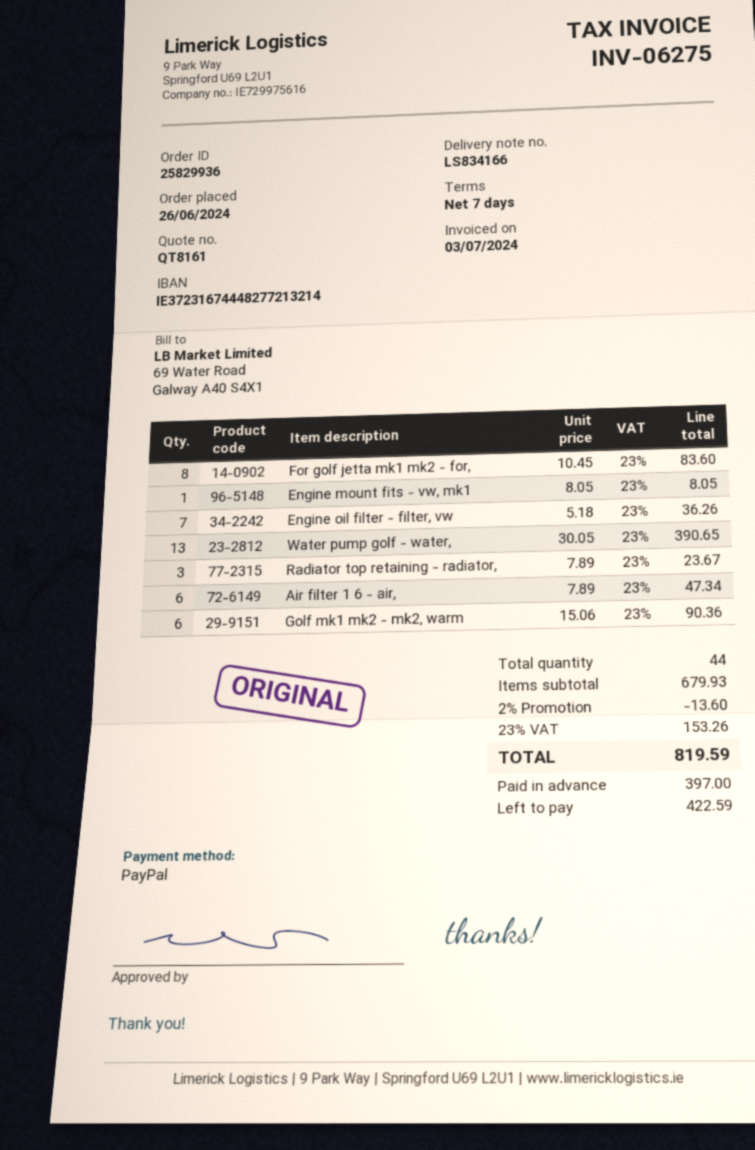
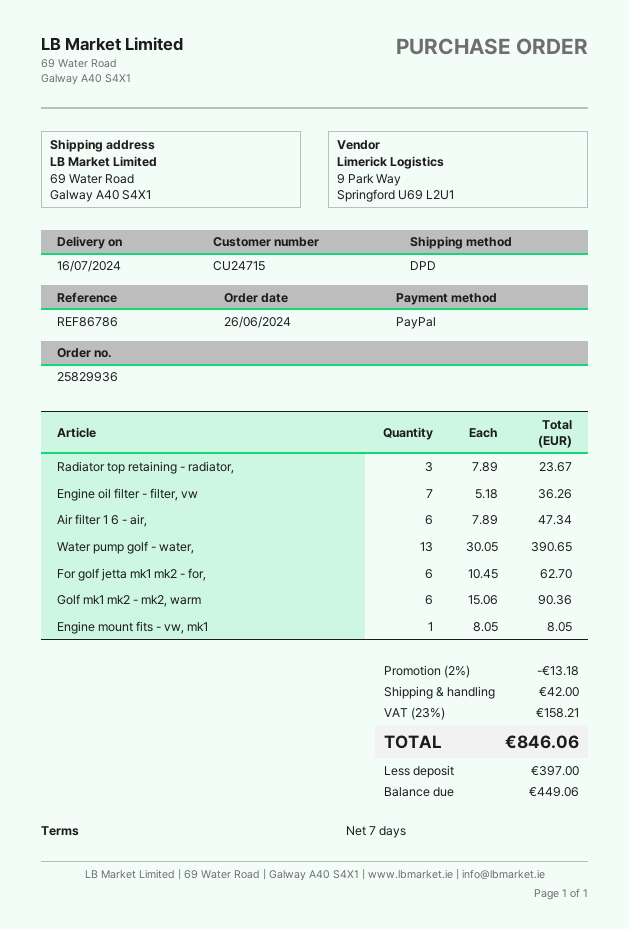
For golf jetta mk1 mk2 - for,: 8 x 10.45 = 83.60 -> 6 x 10.45 = 62.70
discount: 2% = 13.60 -> 2% = 13.18
shipping: none -> 42.00
tax: 23% = 153.26 -> 23% = 158.21
total: 819.59 -> 846.06
balance: 422.59 -> 449.06

